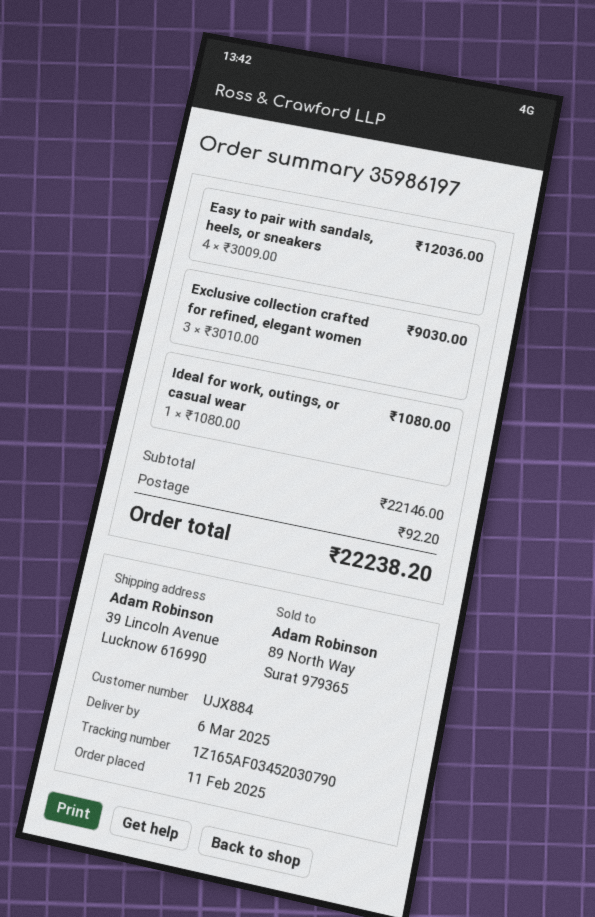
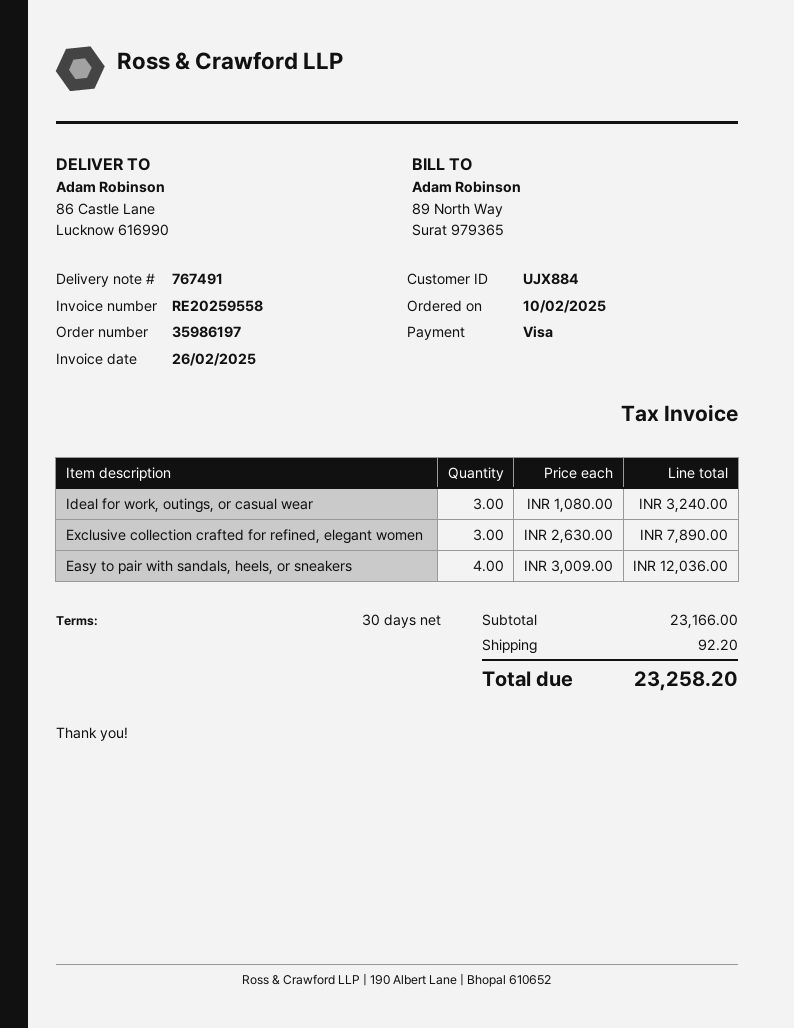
order date: 2025-02-11 -> 2025-02-10
ship to: 39 Lincoln Avenue, Lucknow 616990 -> 86 Castle Lane, Lucknow 616990
Exclusive collection crafted for refined, elegant women: 3 x 3010.00 = 9030.00 -> 3 x 2630.00 = 7890.00
Ideal for work, outings, or casual wear: 1 x 1080.00 = 1080.00 -> 3 x 1080.00 = 3240.00
subtotal: 22146.00 -> 23166.00
total: 22238.20 -> 23258.20

